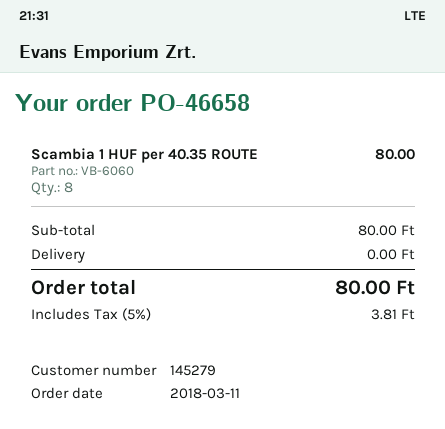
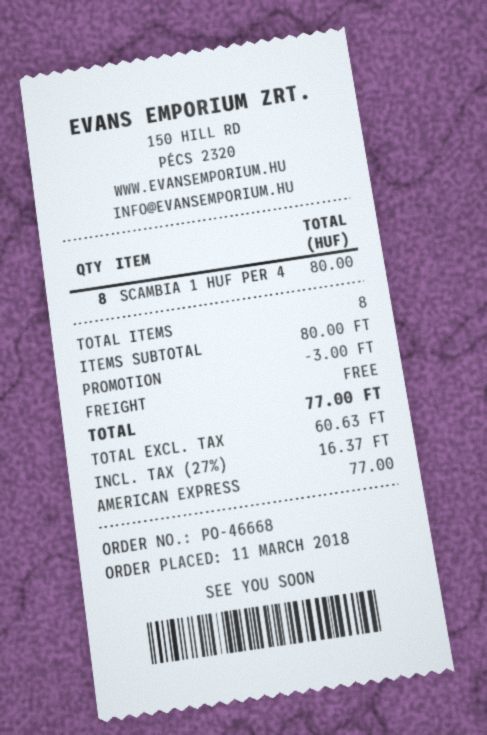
order number: PO-46658 -> PO-46668
discount: none -> 3.00
tax: 5% = 3.81 -> 27% = 16.37
total: 80.00 -> 77.00

